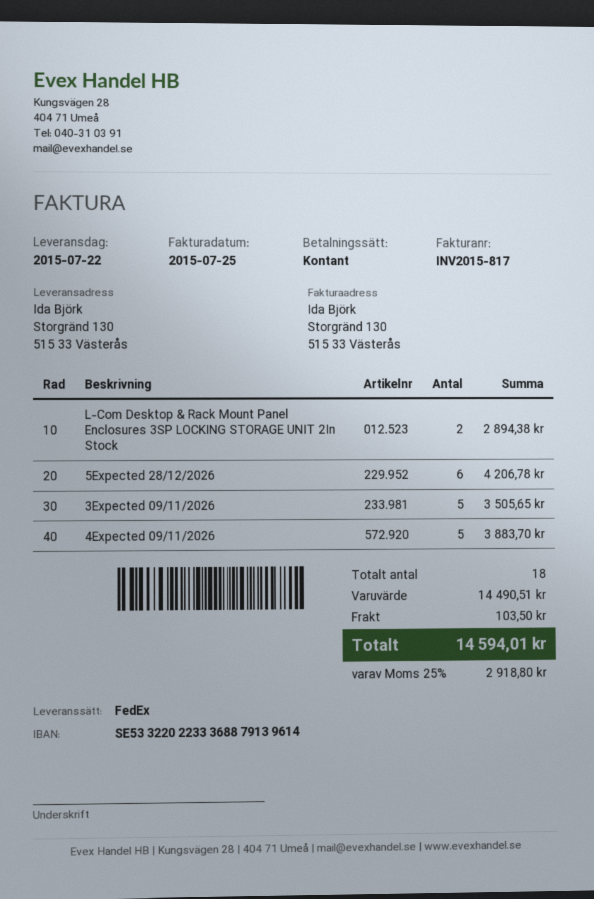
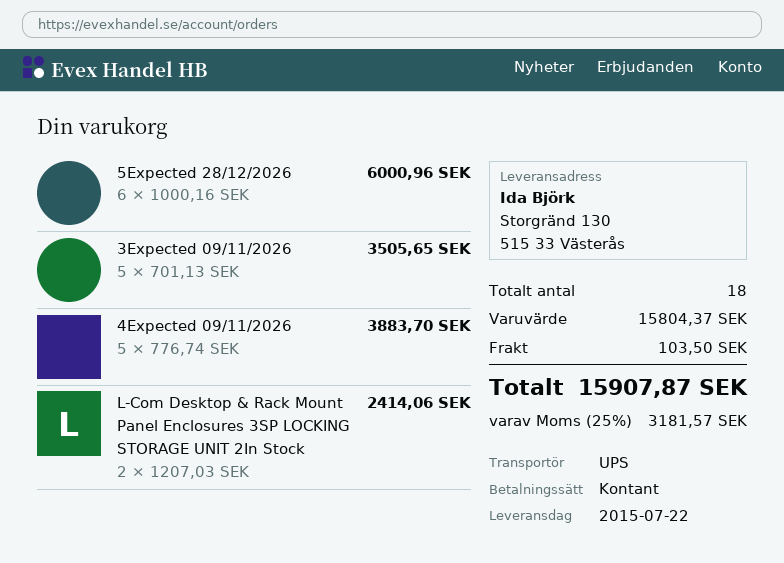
shipping method: FedEx -> UPS
L-Com Desktop & Rack Mount Panel Enclosures 3SP LOCKING STORAGE UNIT 2In Stock: 2 for 2894.38 -> 2 for 2414.06
5Expected 28/12/2026: 6 for 4206.78 -> 6 for 6000.96
subtotal: 14490.51 -> 15804.37
tax: 25% = 2918.80 -> 25% = 3181.57
total: 14594.01 -> 15907.87

